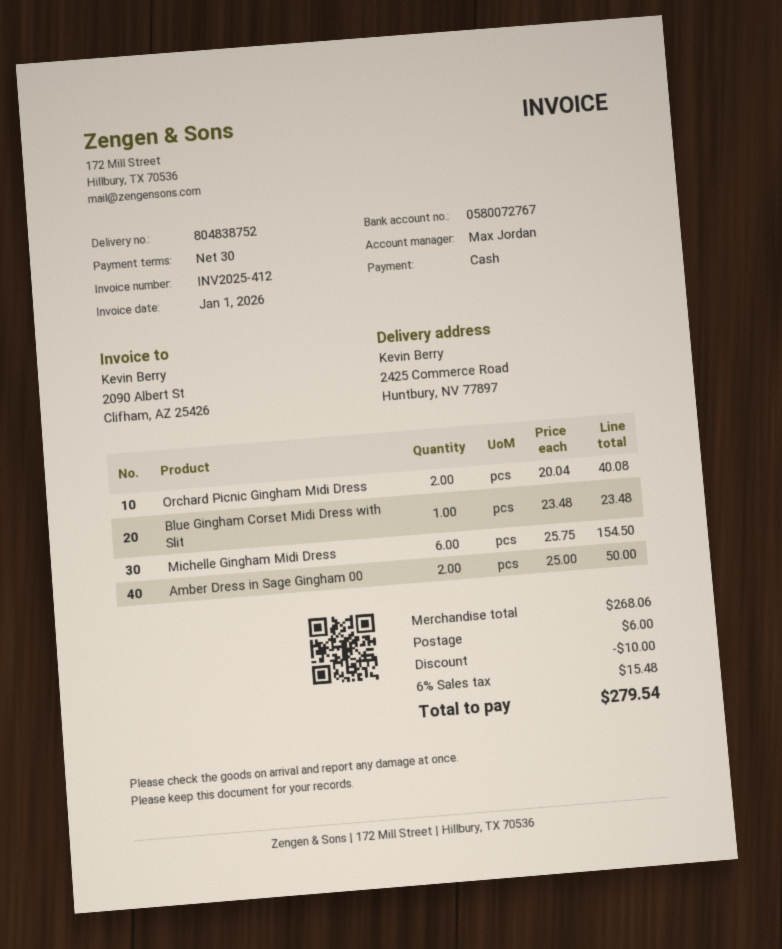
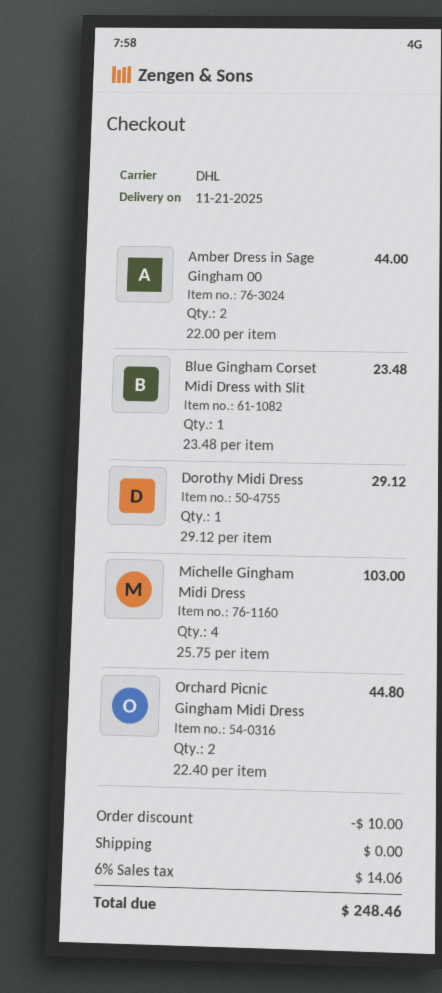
Orchard Picnic Gingham Midi Dress: 2 x 20.04 = 40.08 -> 2 x 22.40 = 44.80
Michelle Gingham Midi Dress: 6 x 25.75 = 154.50 -> 4 x 25.75 = 103.00
Amber Dress in Sage Gingham 00: 2 x 25.00 = 50.00 -> 2 x 22.00 = 44.00
Dorothy Midi Dress: none -> 1 x 29.12 = 29.12
shipping: 6.00 -> 0.00
tax: 6% = 15.48 -> 6% = 14.06
total: 279.54 -> 248.46

